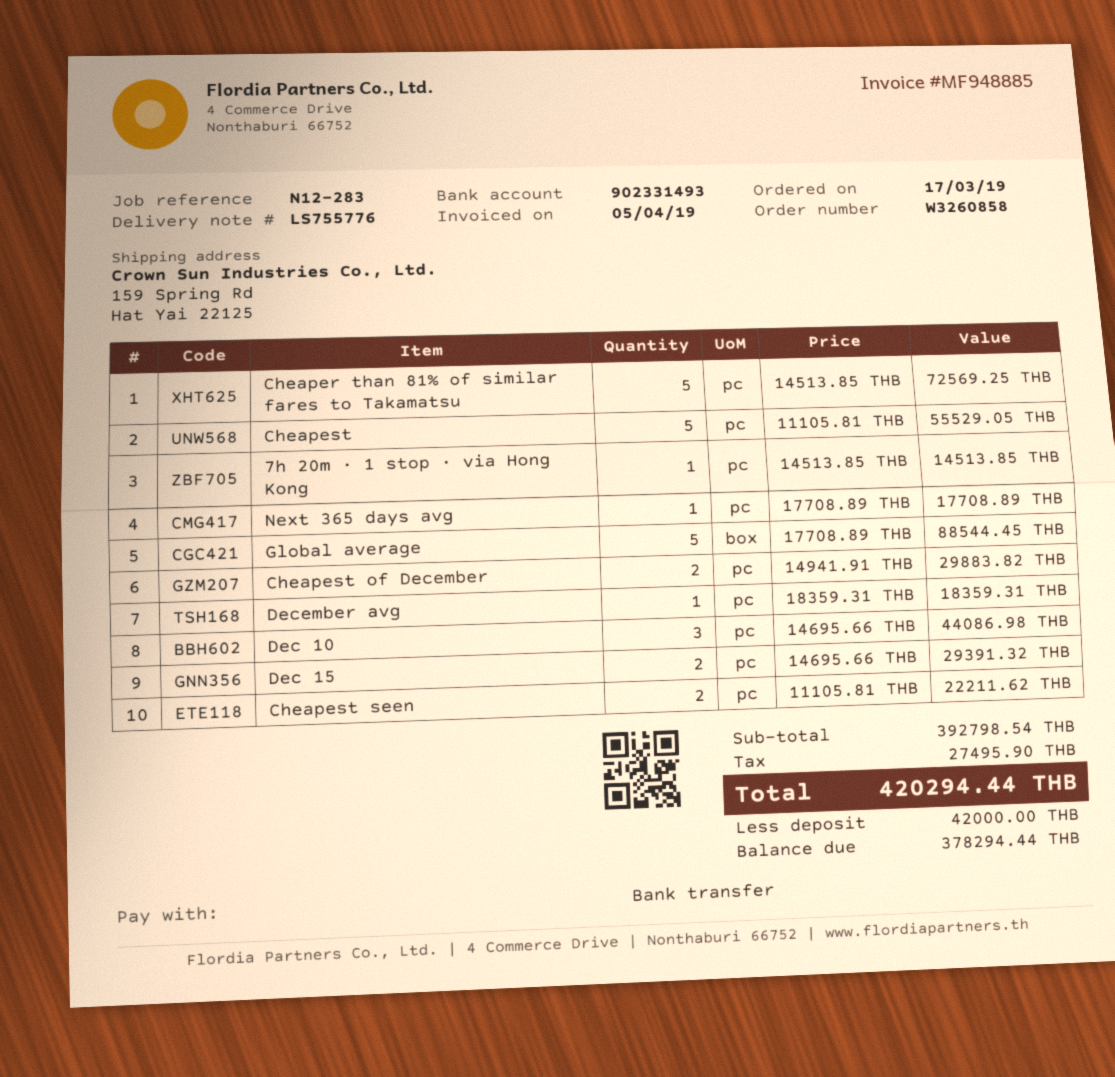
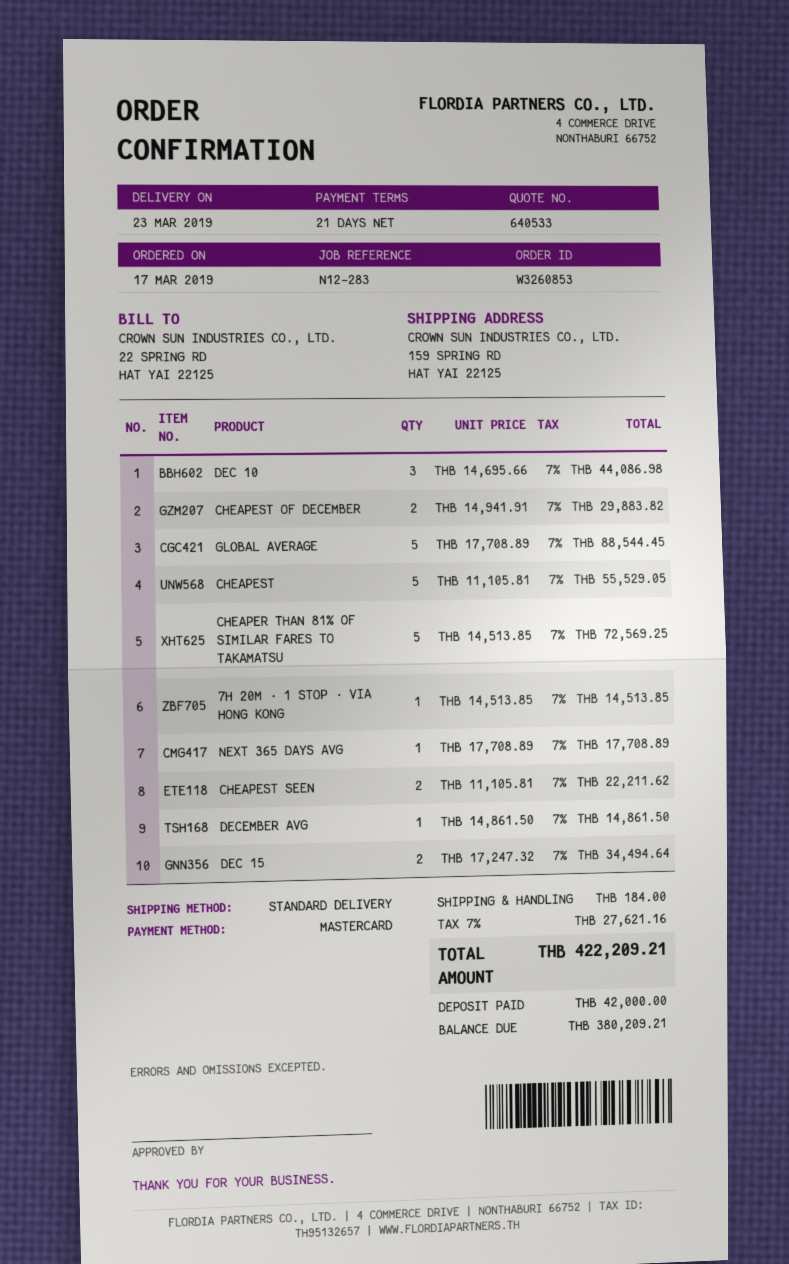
order number: W3260858 -> W3260853
payment method: bank transfer -> Mastercard
December avg: 1 x 18359.31 = 18359.31 -> 1 x 14861.50 = 14861.50
Dec 15: 2 x 14695.66 = 29391.32 -> 2 x 17247.32 = 34494.64
shipping: none -> 184.00
tax: 27495.90 -> 27621.16
total: 420294.44 -> 422209.21
balance: 378294.44 -> 380209.21

